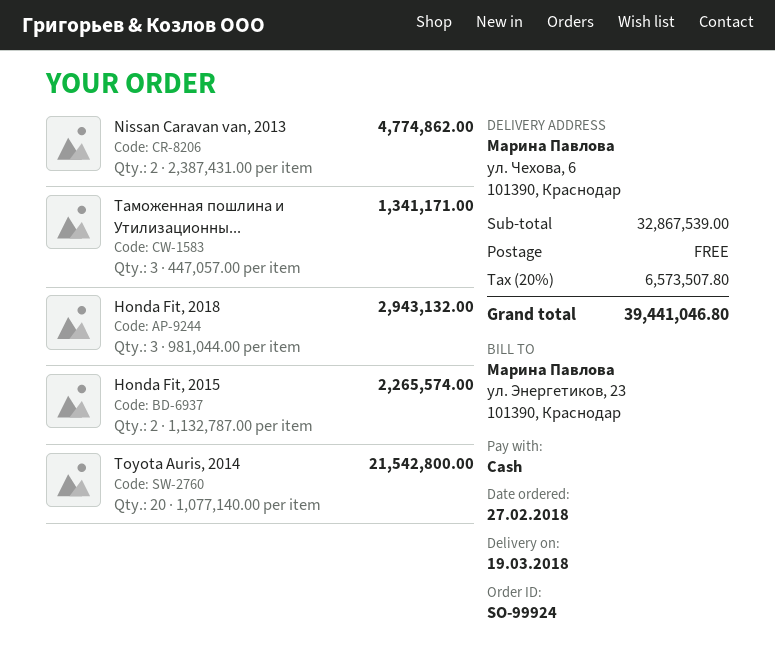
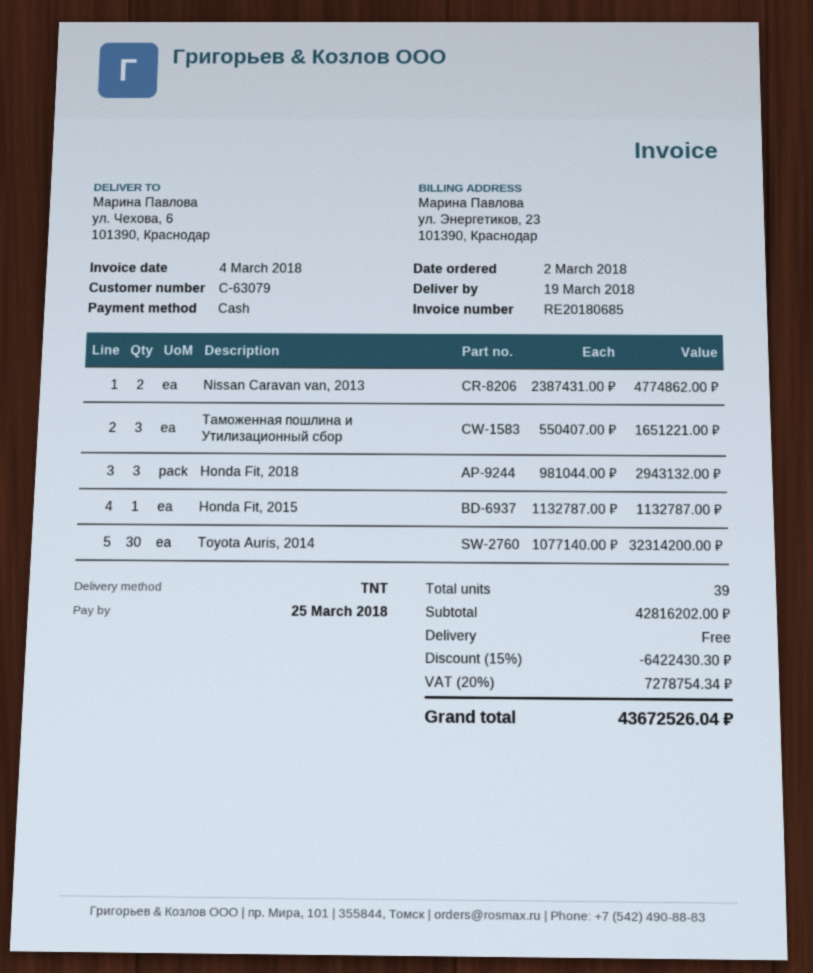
order date: 2018-02-27 -> 2018-03-02
Таможенная пошлина и Утилизационны...: 3 x 447057.00 = 1341171.00 -> 3 x 550407.00 = 1651221.00
Honda Fit, 2015: 2 x 1132787.00 = 2265574.00 -> 1 x 1132787.00 = 1132787.00
Toyota Auris, 2014: 20 x 1077140.00 = 21542800.00 -> 30 x 1077140.00 = 32314200.00
subtotal: 32867539.00 -> 42816202.00
discount: none -> 15% = 6422430.30
tax: 20% = 6573507.80 -> 20% = 7278754.34
total: 39441046.80 -> 43672526.04

